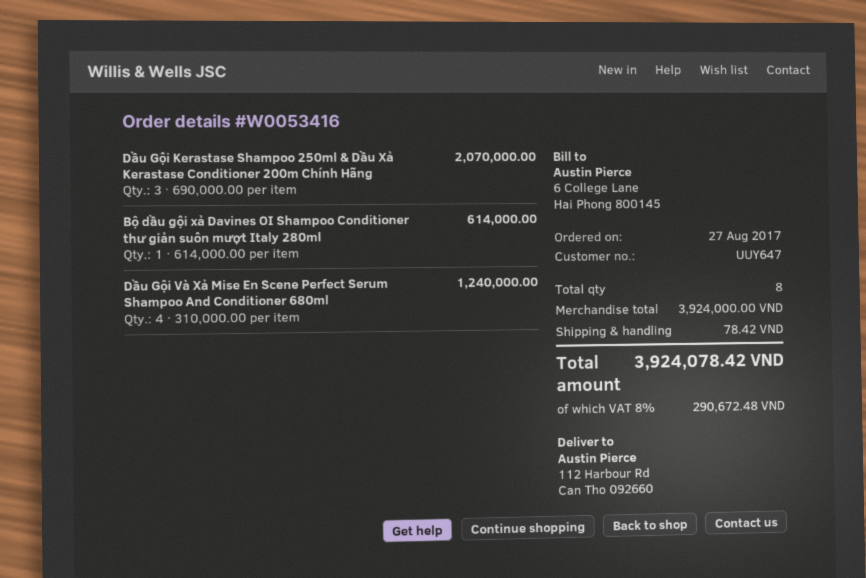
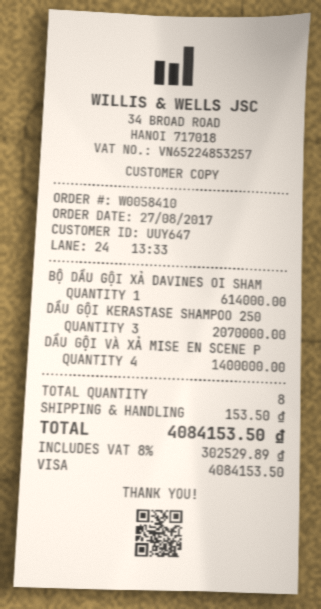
order number: W0053416 -> W0058410
Dầu Gội Và Xả Mise En Scene Perfect Serum Shampoo And Conditioner 680ml: 4 for 1240000.00 -> 4 for 1400000.00
shipping: 78.42 -> 153.50
tax: 8% = 290672.48 -> 8% = 302529.89
total: 3924078.42 -> 4084153.50

